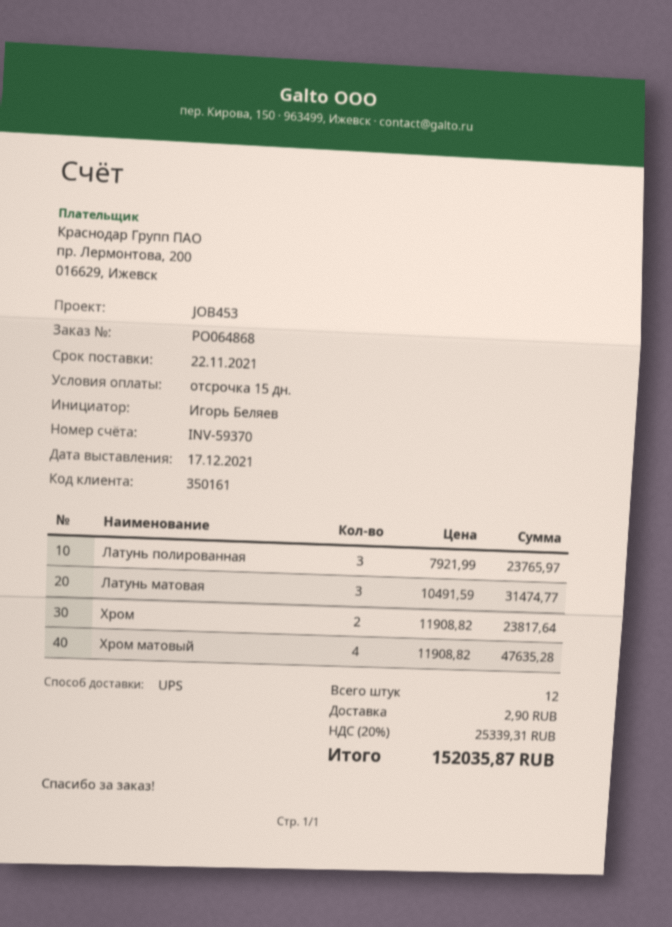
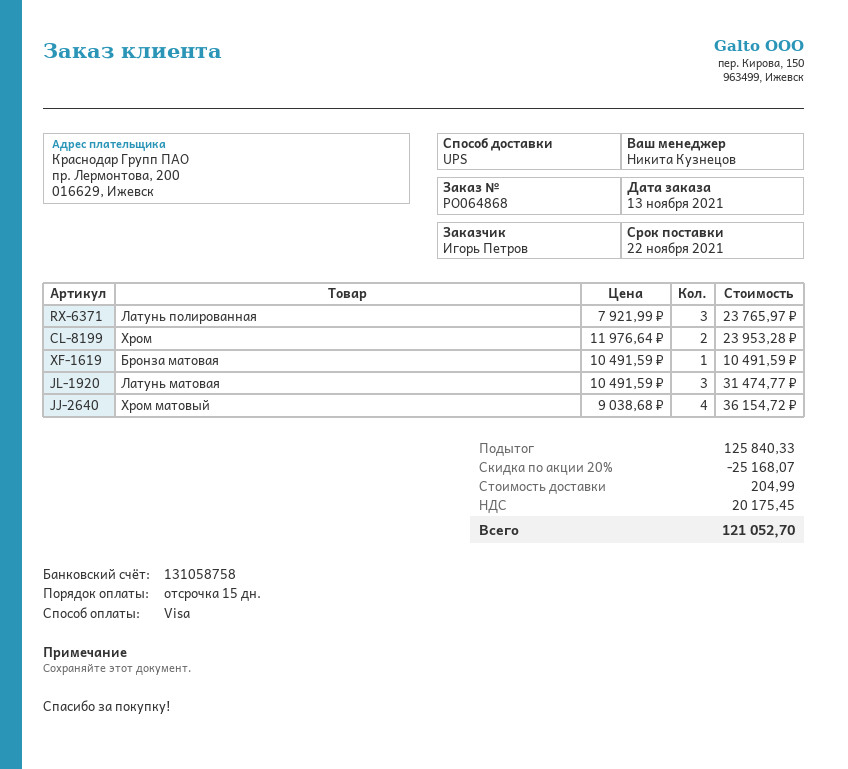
ordered by: Игорь Беляев -> Игорь Петров
Хром: 2 x 11908.82 = 23817.64 -> 2 x 11976.64 = 23953.28
Хром матовый: 4 x 11908.82 = 47635.28 -> 4 x 9038.68 = 36154.72
Бронза матовая: none -> 1 x 10491.59 = 10491.59
discount: none -> 20% = 25168.07
shipping: 2.90 -> 204.99
tax: 25339.31 -> 20175.45
total: 152035.87 -> 121052.70

